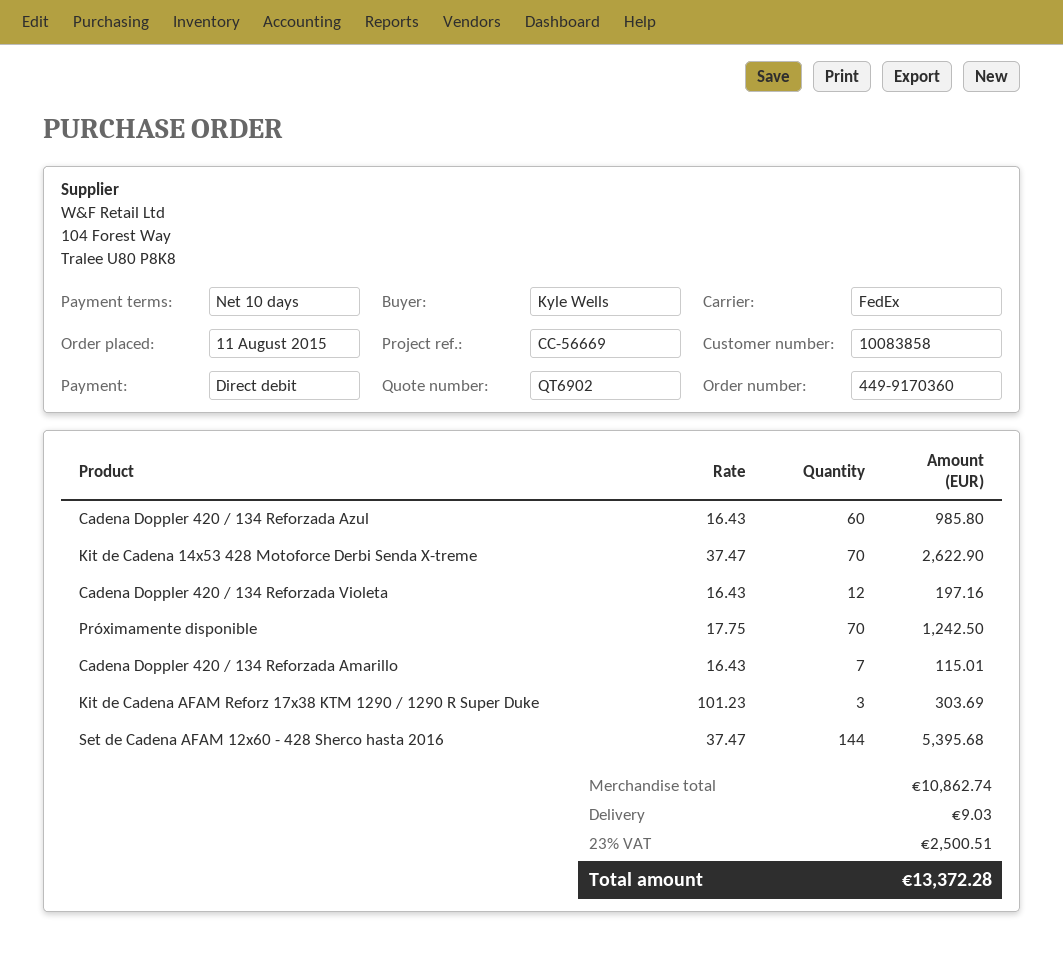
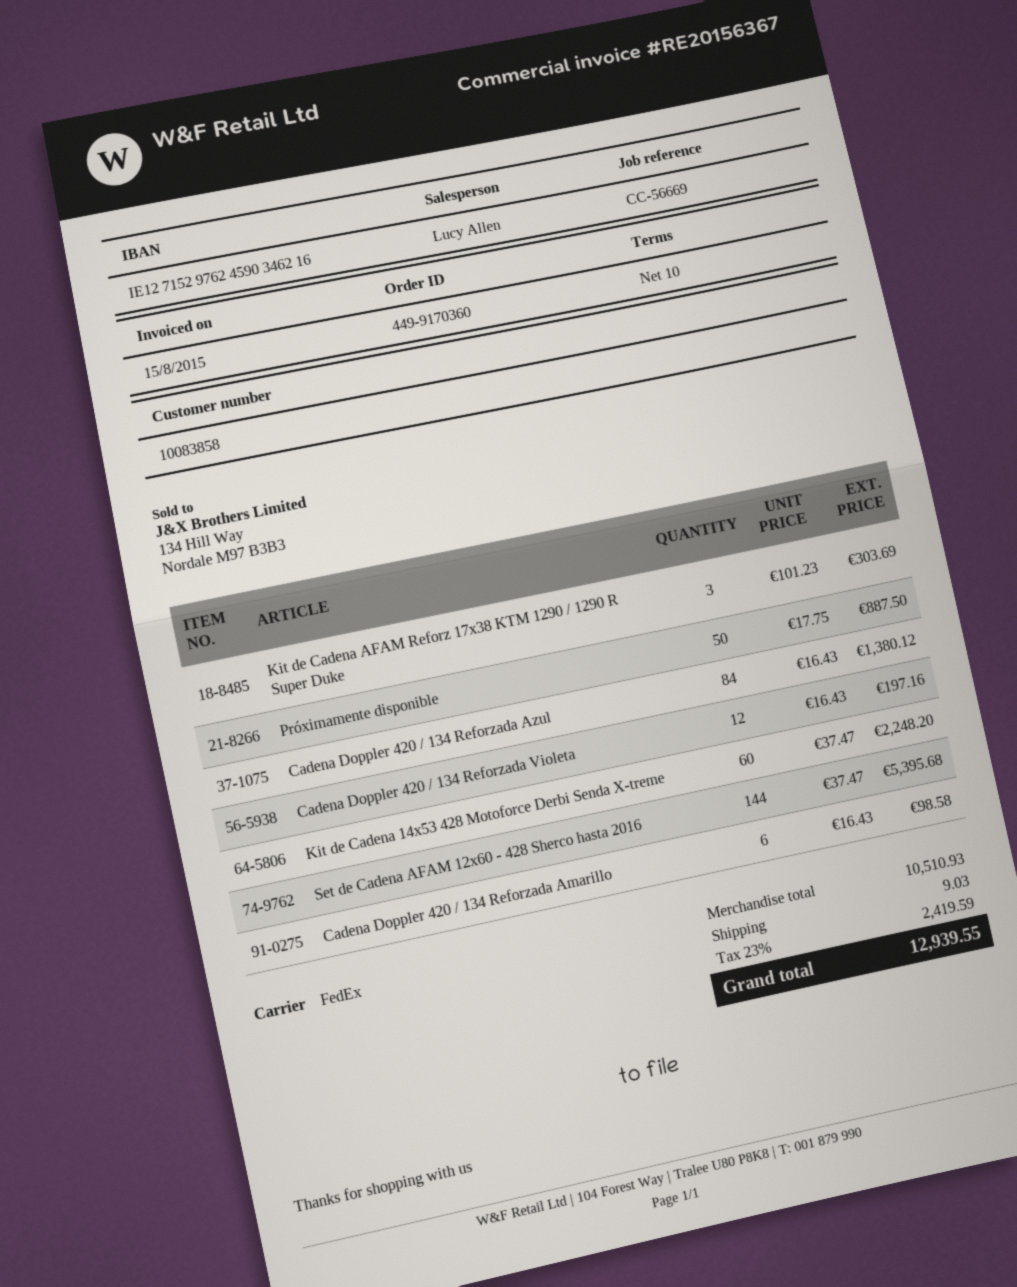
Cadena Doppler 420 / 134 Reforzada Azul: 60 x 16.43 = 985.80 -> 84 x 16.43 = 1380.12
Kit de Cadena 14x53 428 Motoforce Derbi Senda X-treme: 70 x 37.47 = 2622.90 -> 60 x 37.47 = 2248.20
Próximamente disponible: 70 x 17.75 = 1242.50 -> 50 x 17.75 = 887.50
Cadena Doppler 420 / 134 Reforzada Amarillo: 7 x 16.43 = 115.01 -> 6 x 16.43 = 98.58
subtotal: 10862.74 -> 10510.93
tax: 23% = 2500.51 -> 23% = 2419.59
total: 13372.28 -> 12939.55

